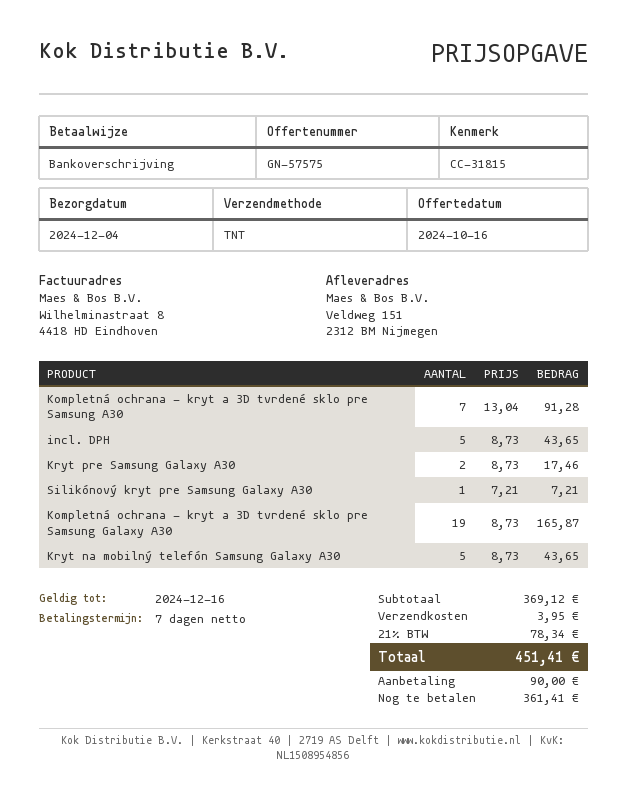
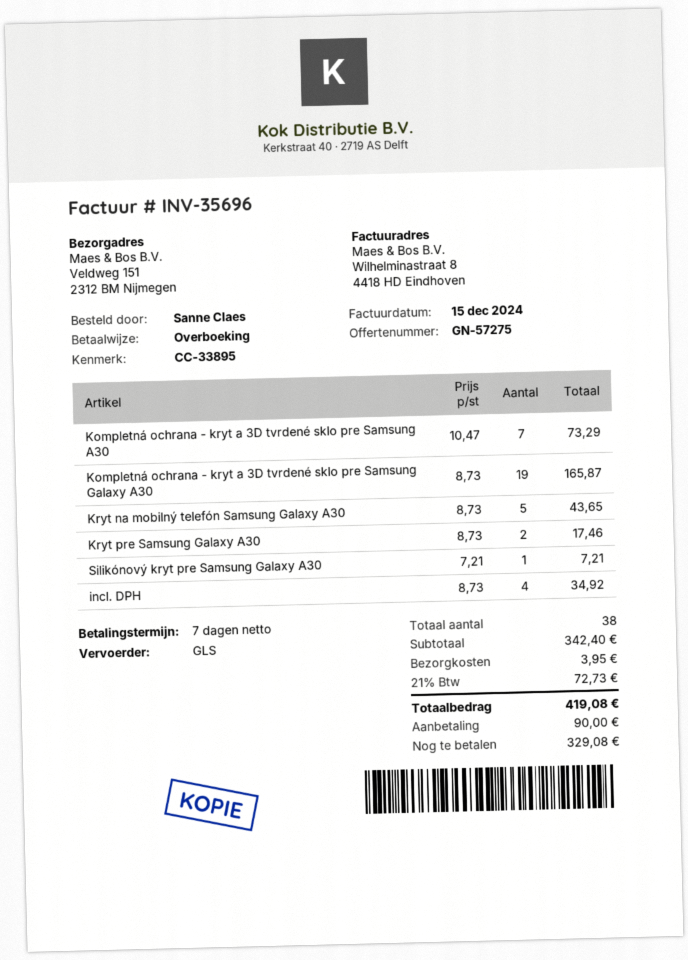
quote number: GN-57575 -> GN-57275
reference: CC-31815 -> CC-33895
shipping method: TNT -> GLS
Kompletná ochrana - kryt a 3D tvrdené sklo pre Samsung A30: 7 x 13.04 = 91.28 -> 7 x 10.47 = 73.29
incl. DPH: 5 x 8.73 = 43.65 -> 4 x 8.73 = 34.92
subtotal: 369.12 -> 342.40
tax: 21% = 78.34 -> 21% = 72.73
total: 451.41 -> 419.08
balance: 361.41 -> 329.08

